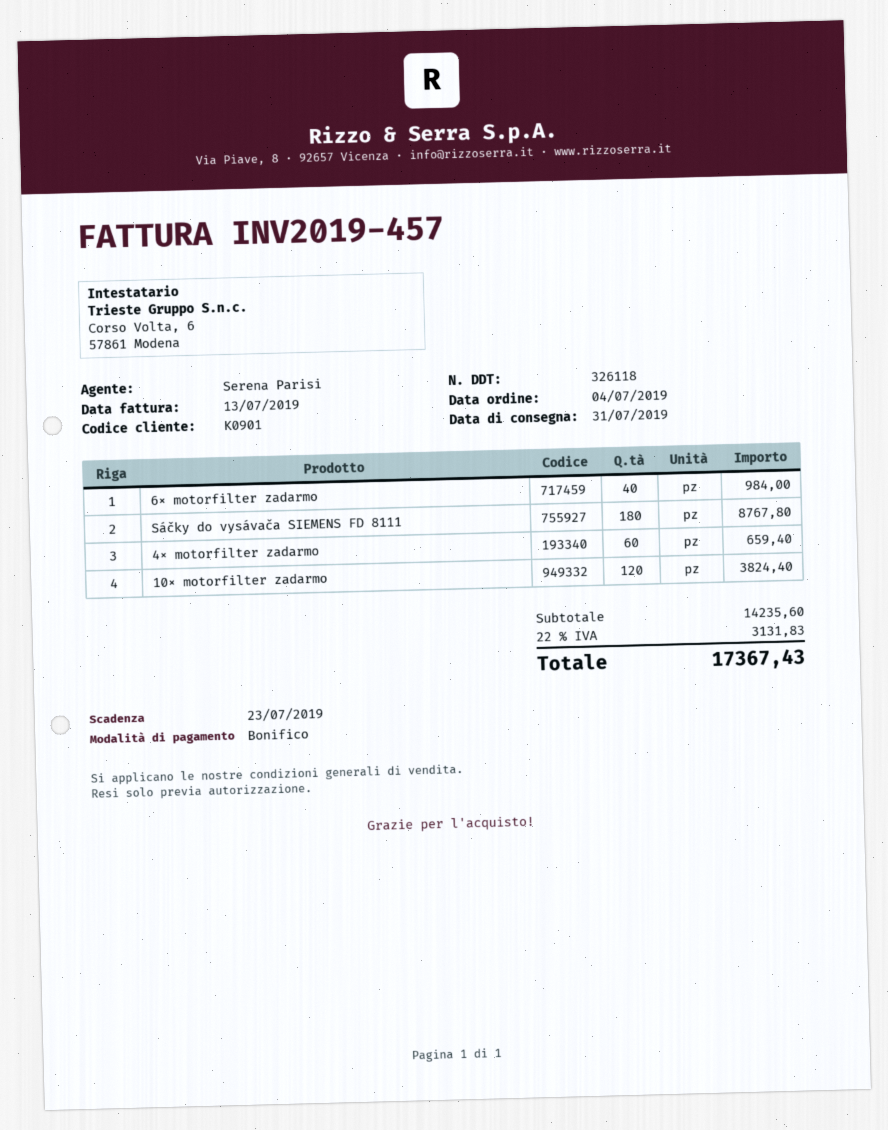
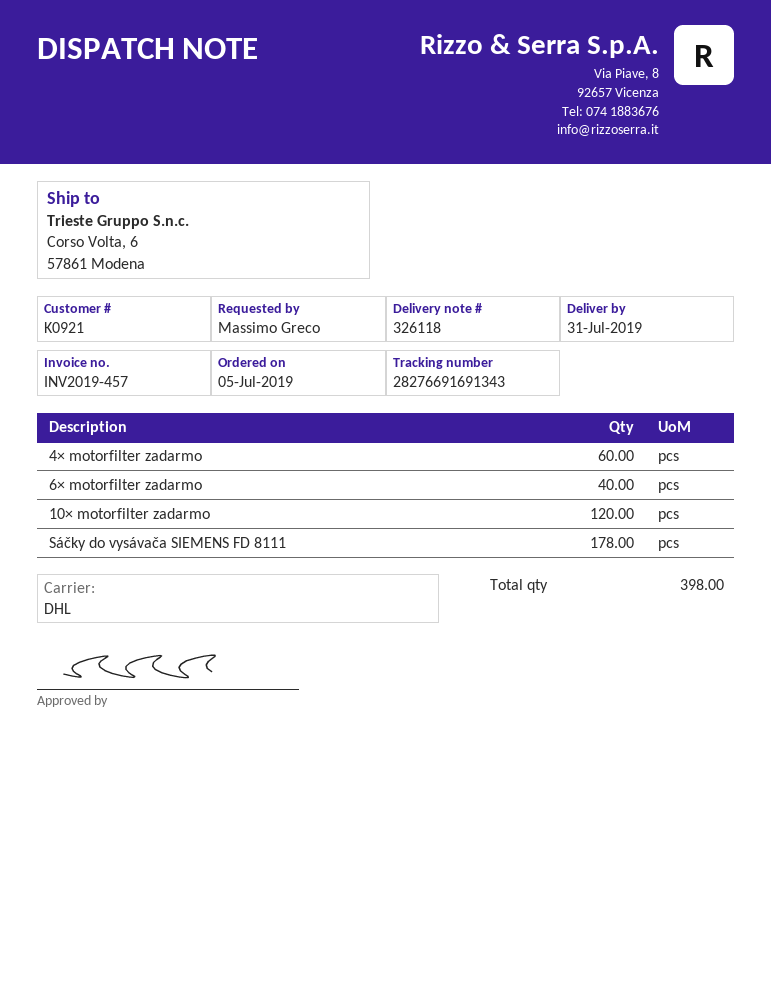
order date: 2019-07-04 -> 2019-07-05
customer number: K0901 -> K0921
Sáčky do vysávača SIEMENS FD 8111: 180 -> 178

